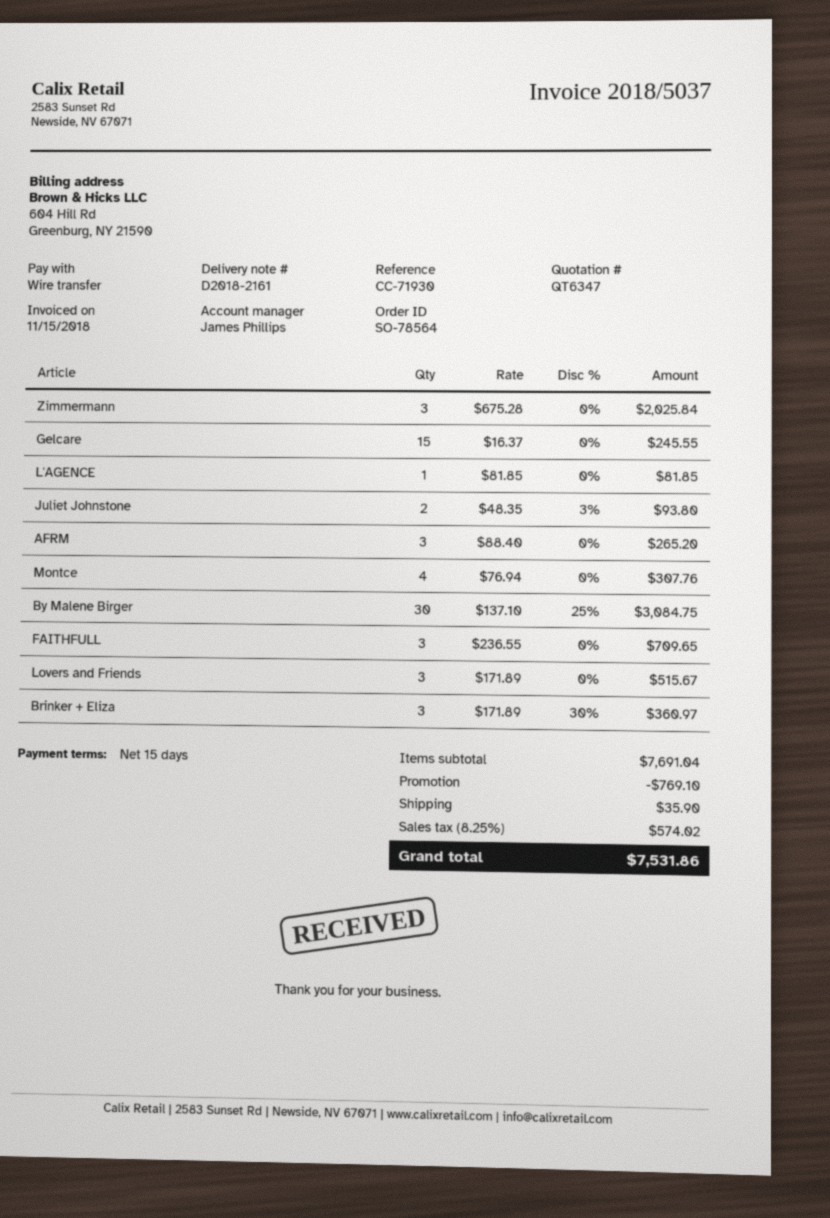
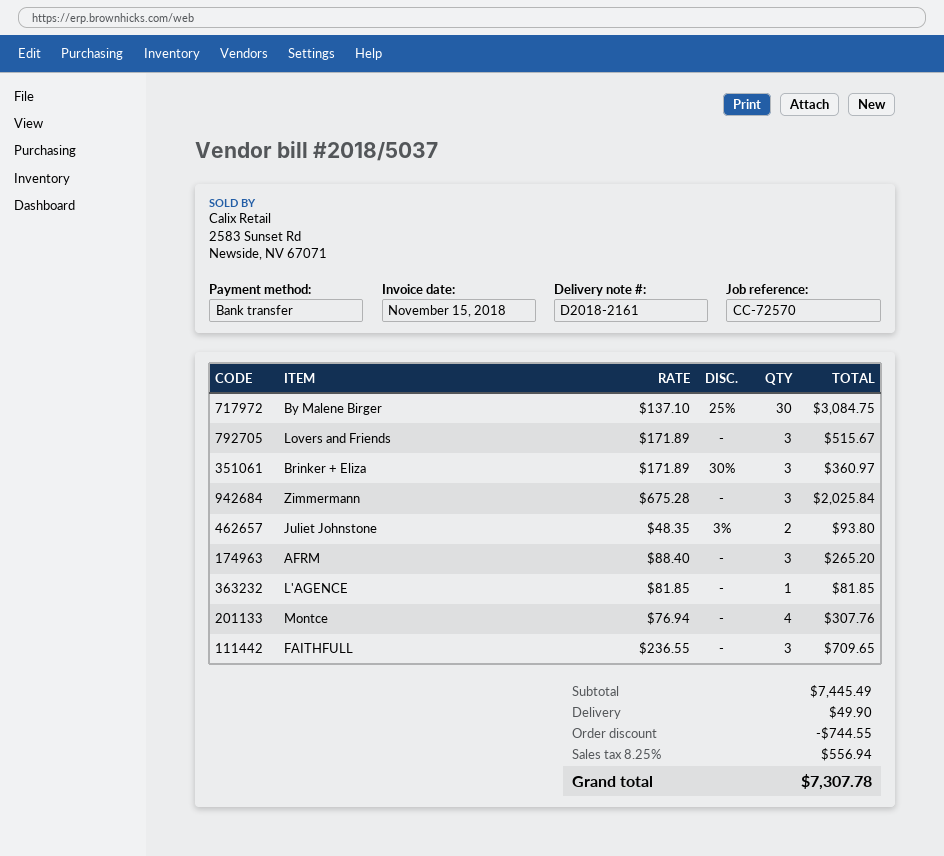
reference: CC-71930 -> CC-72570
Gelcare: 15 x 16.37 = 245.55 -> none
subtotal: 7691.04 -> 7445.49
discount: 769.10 -> 744.55
shipping: 35.90 -> 49.90
tax: 8.25% = 574.02 -> 8.25% = 556.94
total: 7531.86 -> 7307.78

